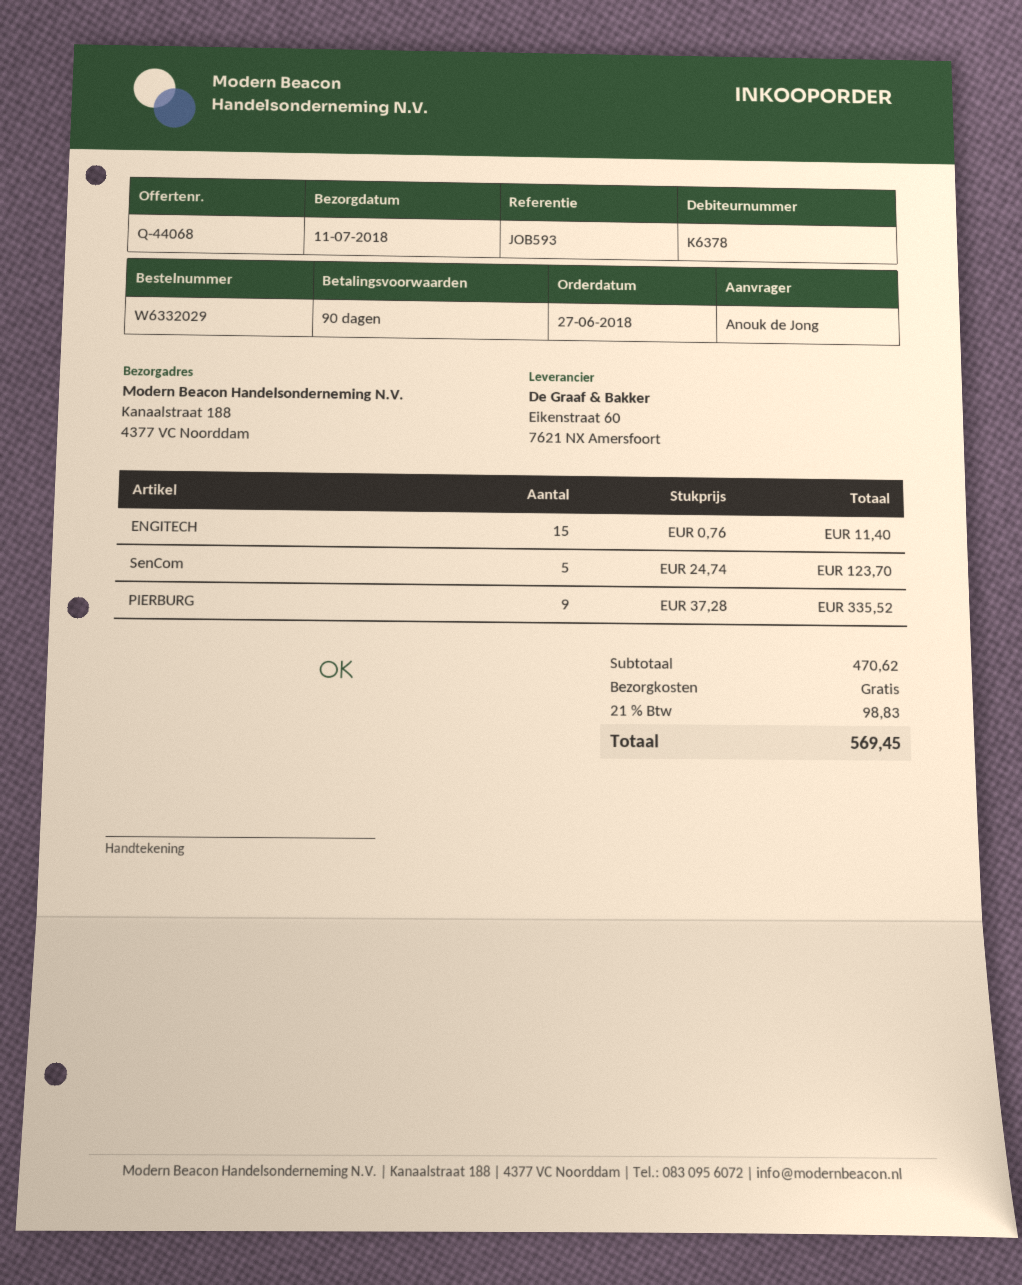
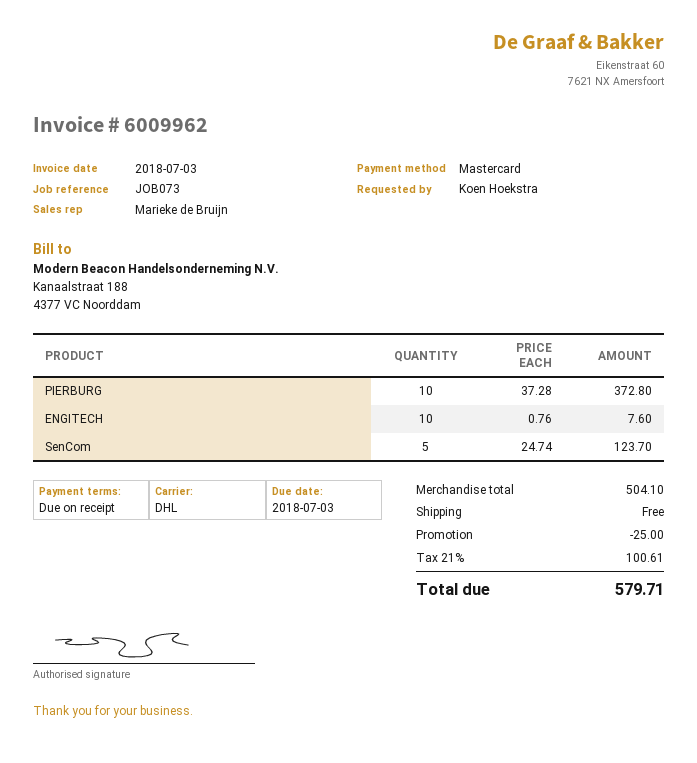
payment terms: 90 days -> on receipt
reference: JOB593 -> JOB073
ordered by: Anouk de Jong -> Koen Hoekstra
ENGITECH: 15 x 0.76 = 11.40 -> 10 x 0.76 = 7.60
PIERBURG: 9 x 37.28 = 335.52 -> 10 x 37.28 = 372.80
subtotal: 470.62 -> 504.10
discount: none -> 25.00
tax: 21% = 98.83 -> 21% = 100.61
total: 569.45 -> 579.71

